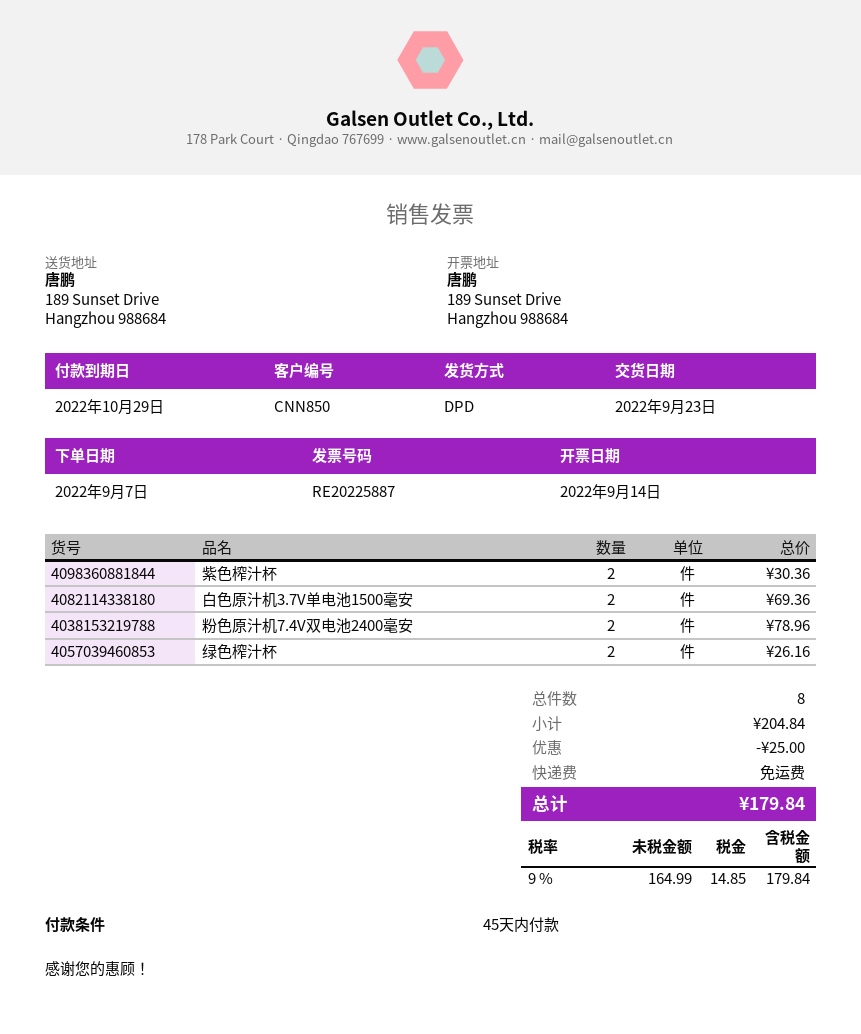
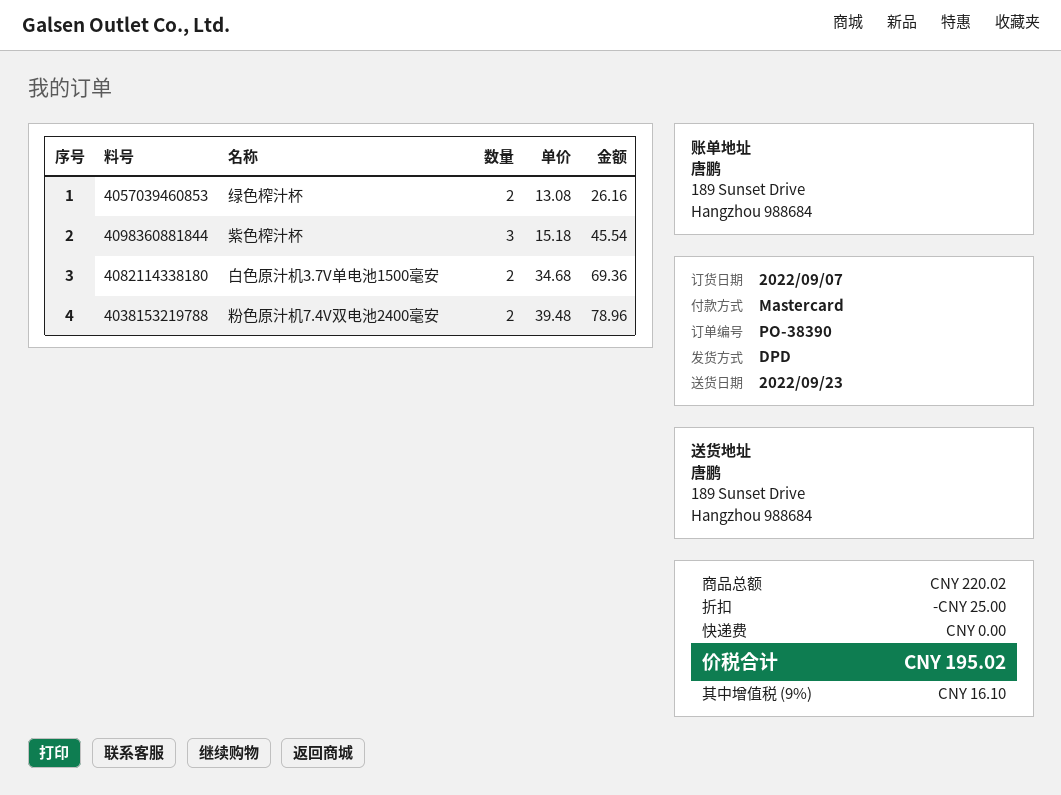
紫色榨汁杯: 2 for 30.36 -> 3 for 45.54
subtotal: 204.84 -> 220.02
tax: 9% = 14.85 -> 9% = 16.10
total: 179.84 -> 195.02

